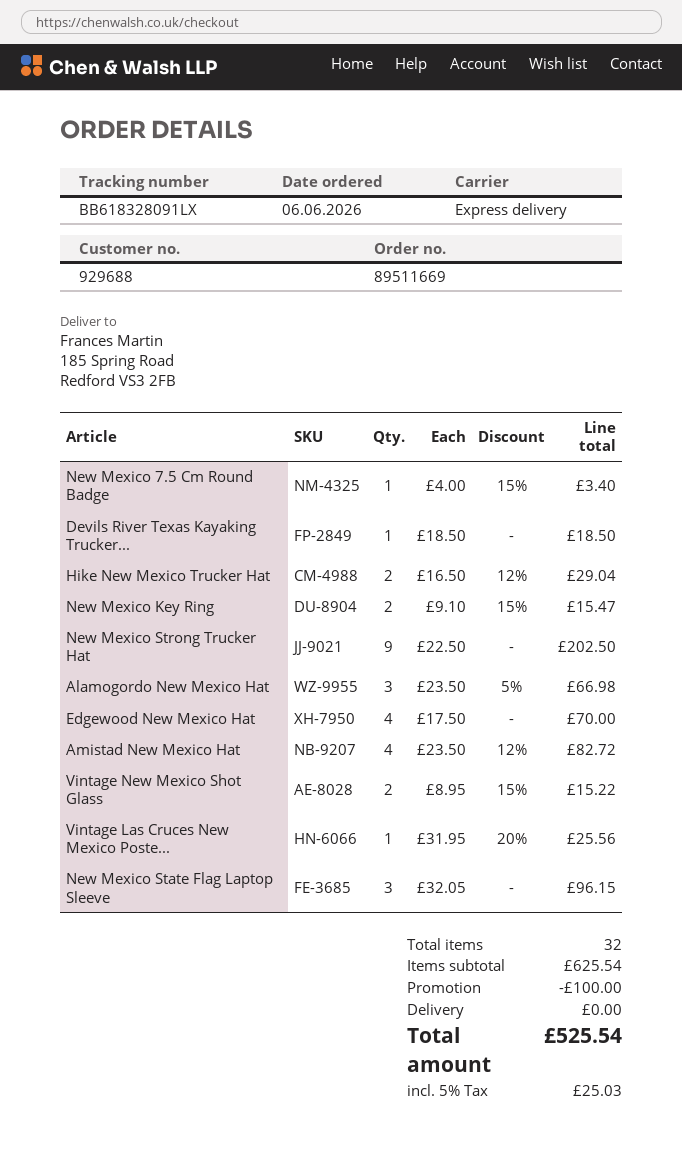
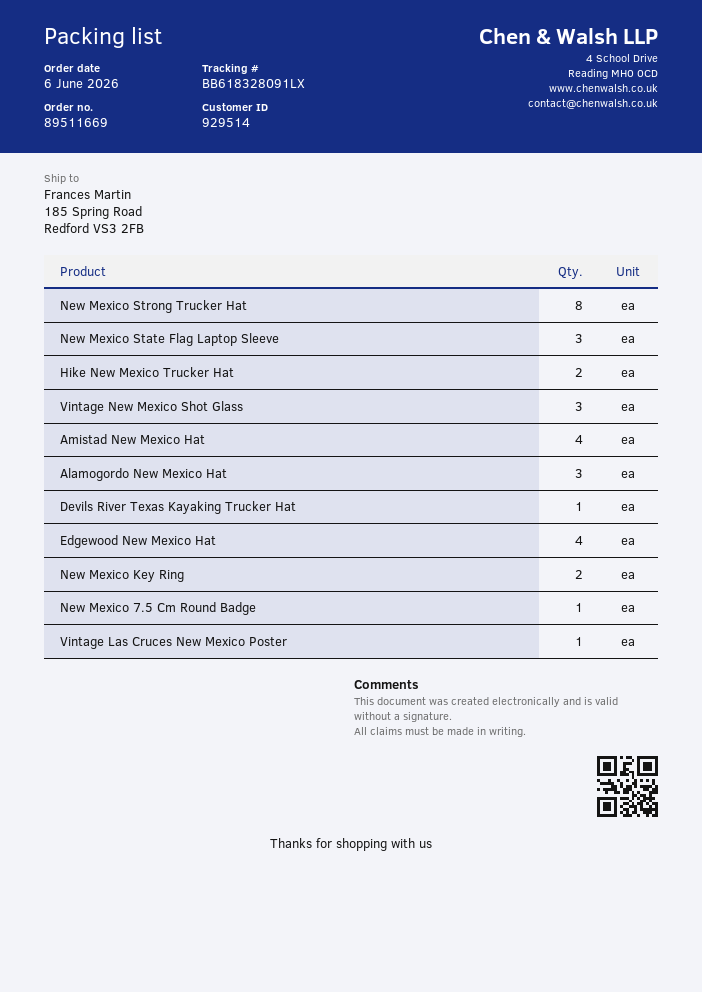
customer number: 929688 -> 929514
New Mexico Strong Trucker Hat: 9 -> 8
Vintage New Mexico Shot Glass: 2 -> 3

